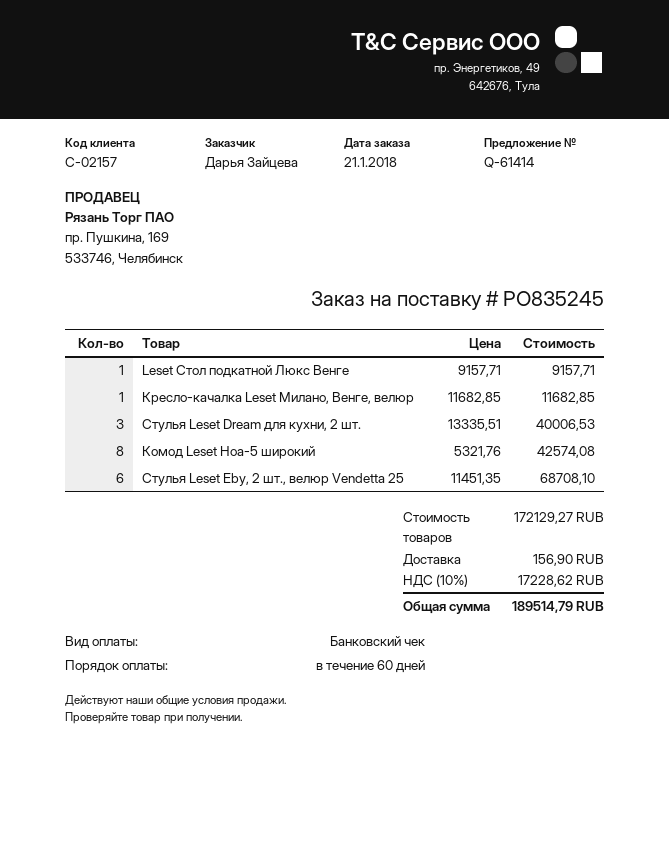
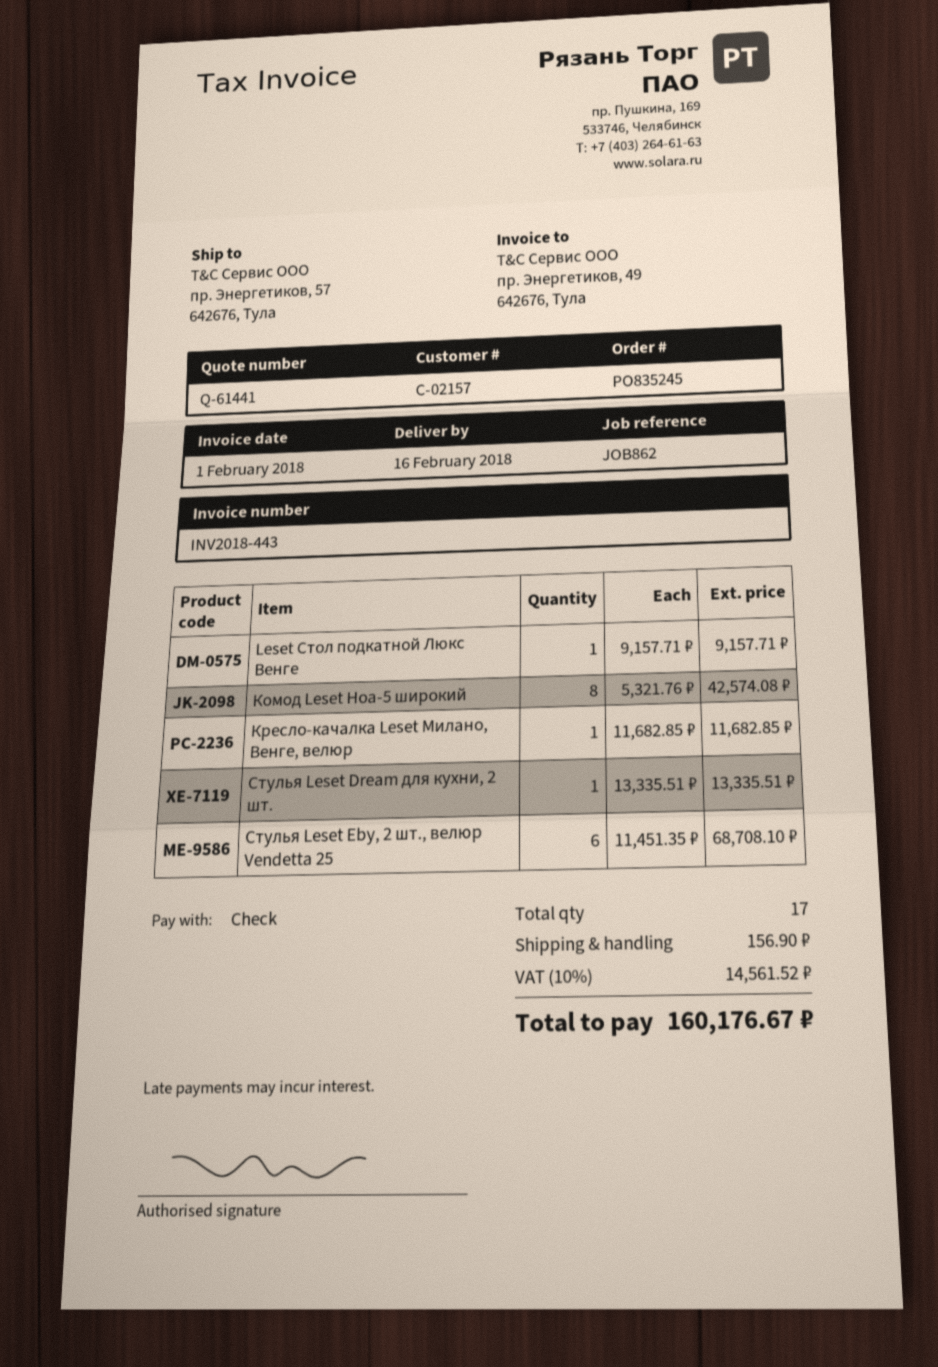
quote number: Q-61414 -> Q-61441
Стулья Leset Dream для кухни, 2 шт.: 3 x 13335.51 = 40006.53 -> 1 x 13335.51 = 13335.51
tax: 10% = 17228.62 -> 10% = 14561.52
total: 189514.79 -> 160176.67

